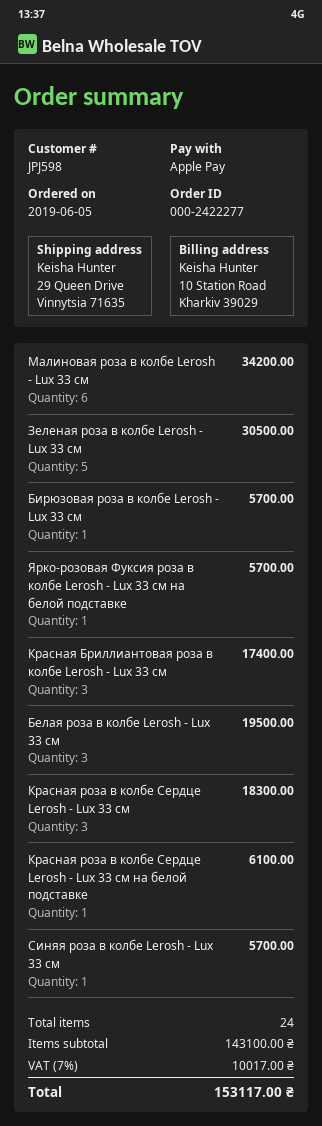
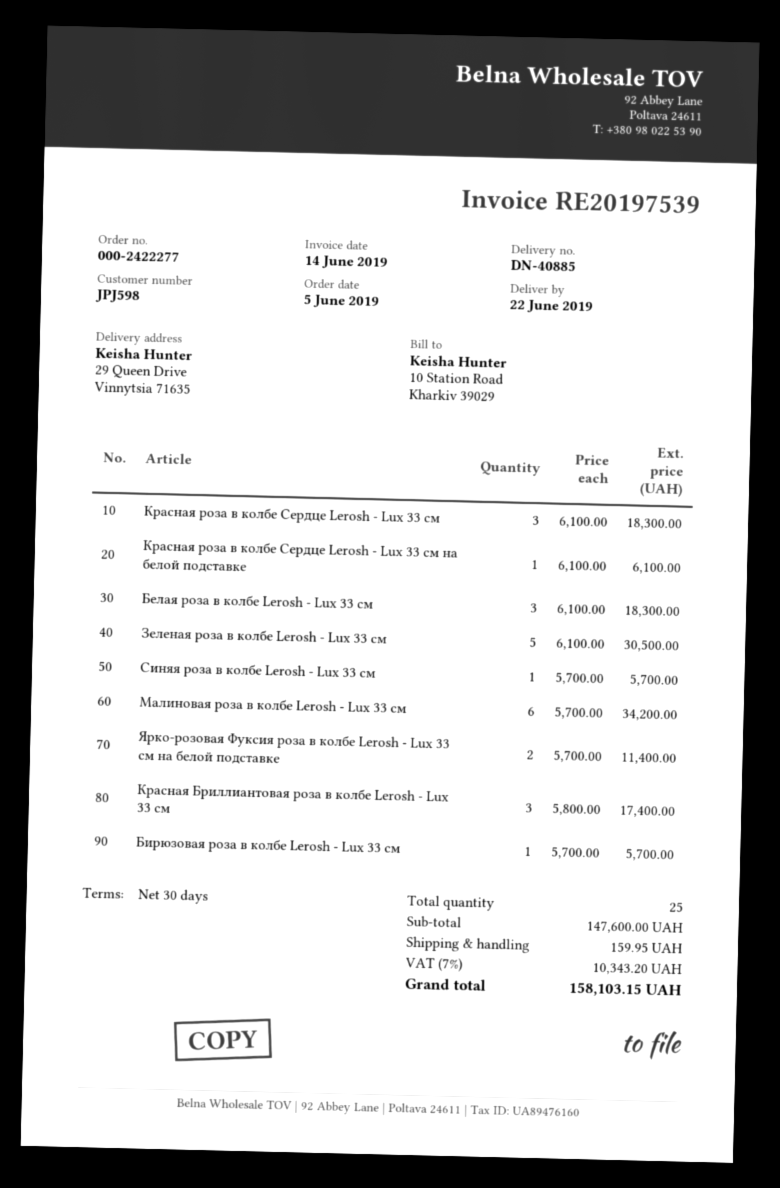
Ярко-розовая Фуксия роза в колбе Lerosh - Lux 33 см на белой подставке: 1 for 5700.00 -> 2 for 11400.00
Белая роза в колбе Lerosh - Lux 33 см: 3 for 19500.00 -> 3 for 18300.00
total quantity: 24 -> 25
subtotal: 143100.00 -> 147600.00
shipping: none -> 159.95
tax: 7% = 10017.00 -> 7% = 10343.20
total: 153117.00 -> 158103.15

